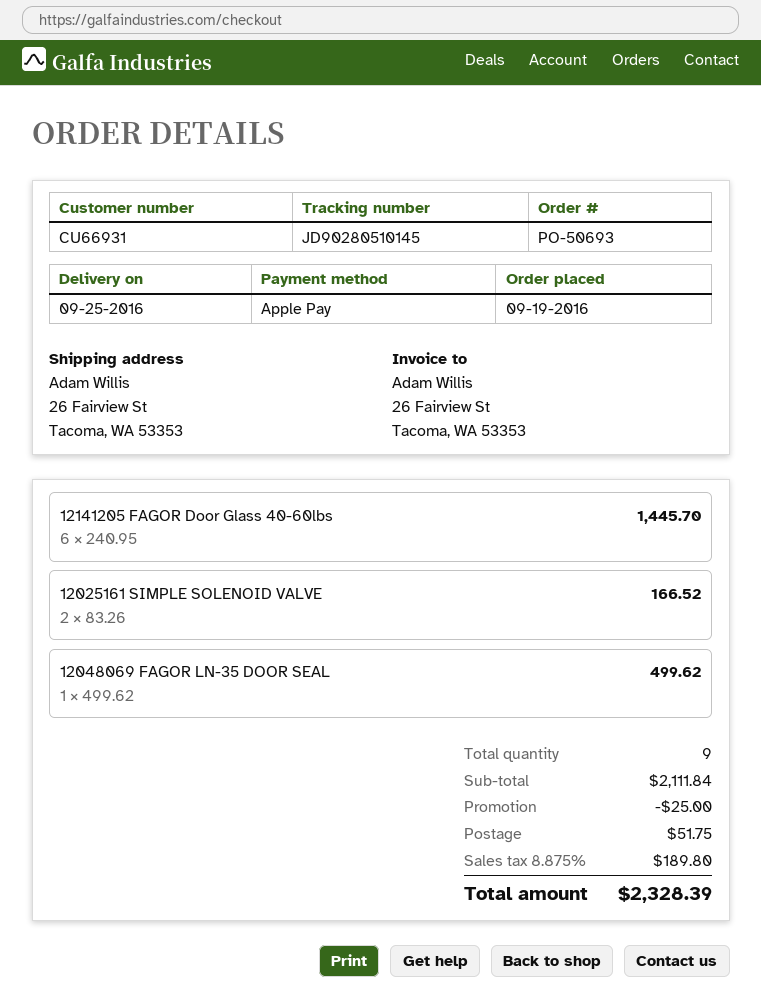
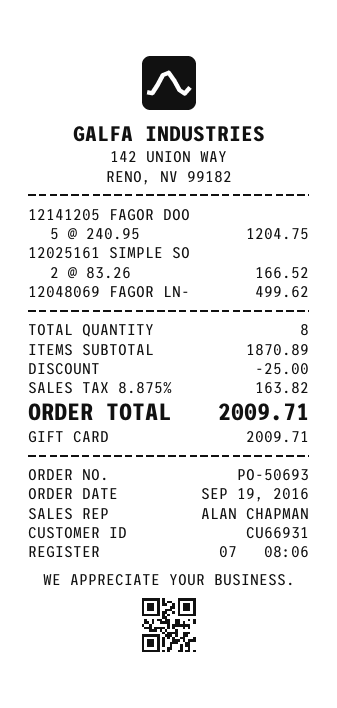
payment method: Apple Pay -> gift card
12141205 FAGOR Door Glass 40-60lbs: 6 x 240.95 = 1445.70 -> 5 x 240.95 = 1204.75
total quantity: 9 -> 8
subtotal: 2111.84 -> 1870.89
shipping: 51.75 -> none
tax: 8.875% = 189.80 -> 8.875% = 163.82
total: 2328.39 -> 2009.71

